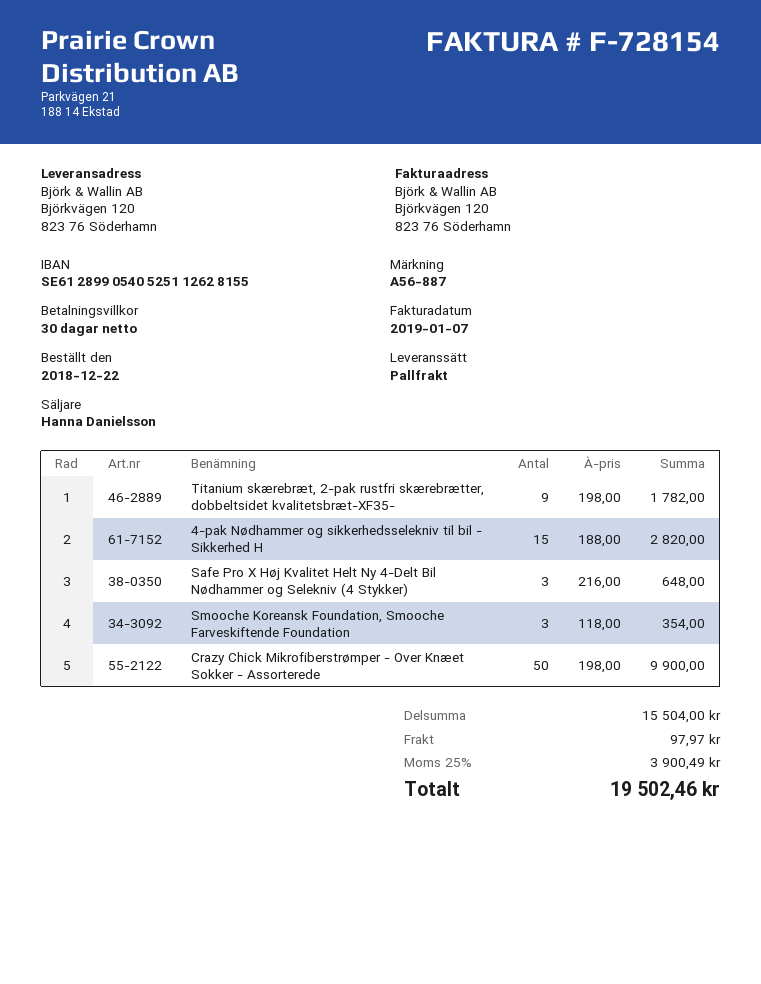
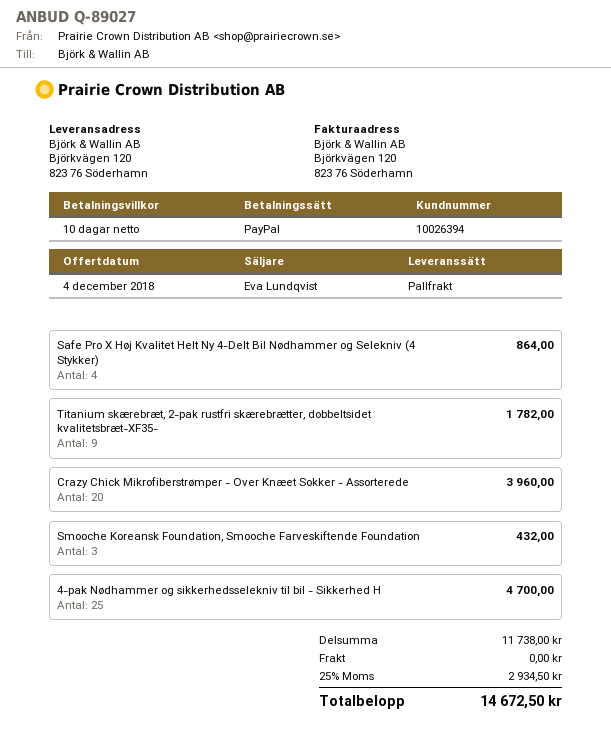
payment terms: 30 days -> 10 days
sales rep: Hanna Danielsson -> Eva Lundqvist
4-pak Nødhammer og sikkerhedsselekniv til bil - Sikkerhed H: 15 for 2820.00 -> 25 for 4700.00
Safe Pro X Høj Kvalitet Helt Ny 4-Delt Bil Nødhammer og Selekniv (4 Stykker): 3 for 648.00 -> 4 for 864.00
Smooche Koreansk Foundation, Smooche Farveskiftende Foundation: 3 for 354.00 -> 3 for 432.00
Crazy Chick Mikrofiberstrømper - Over Knæet Sokker - Assorterede: 50 for 9900.00 -> 20 for 3960.00
subtotal: 15504.00 -> 11738.00
shipping: 97.97 -> 0.00
tax: 25% = 3900.49 -> 25% = 2934.50
total: 19502.46 -> 14672.50

